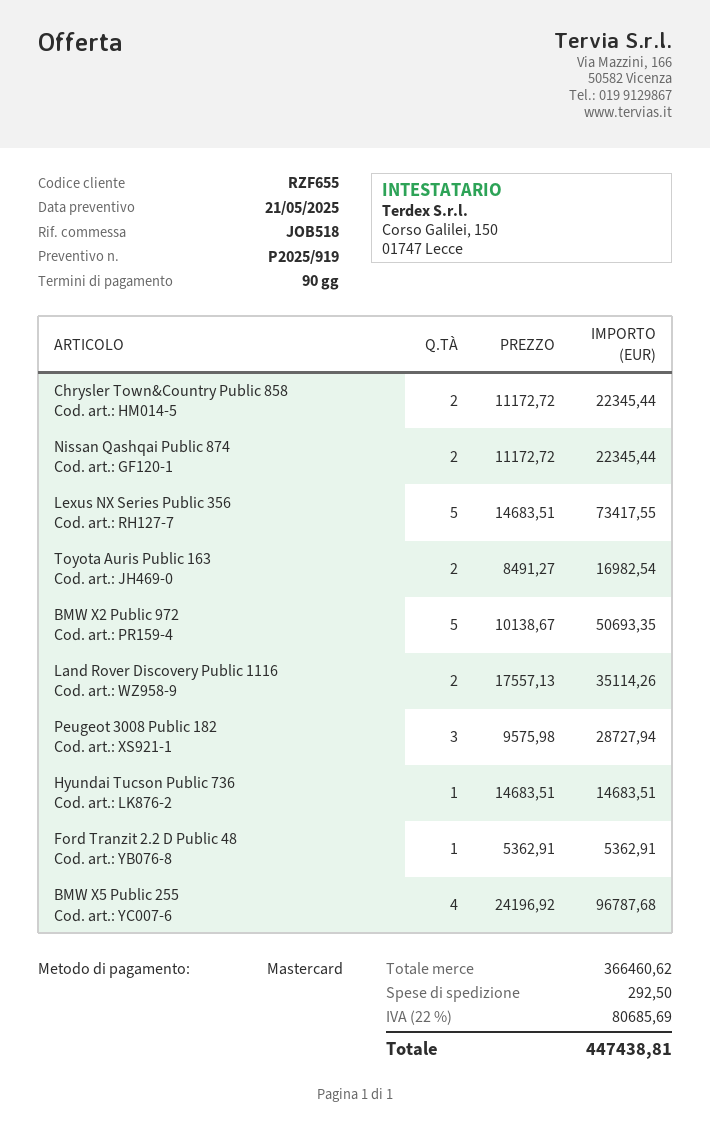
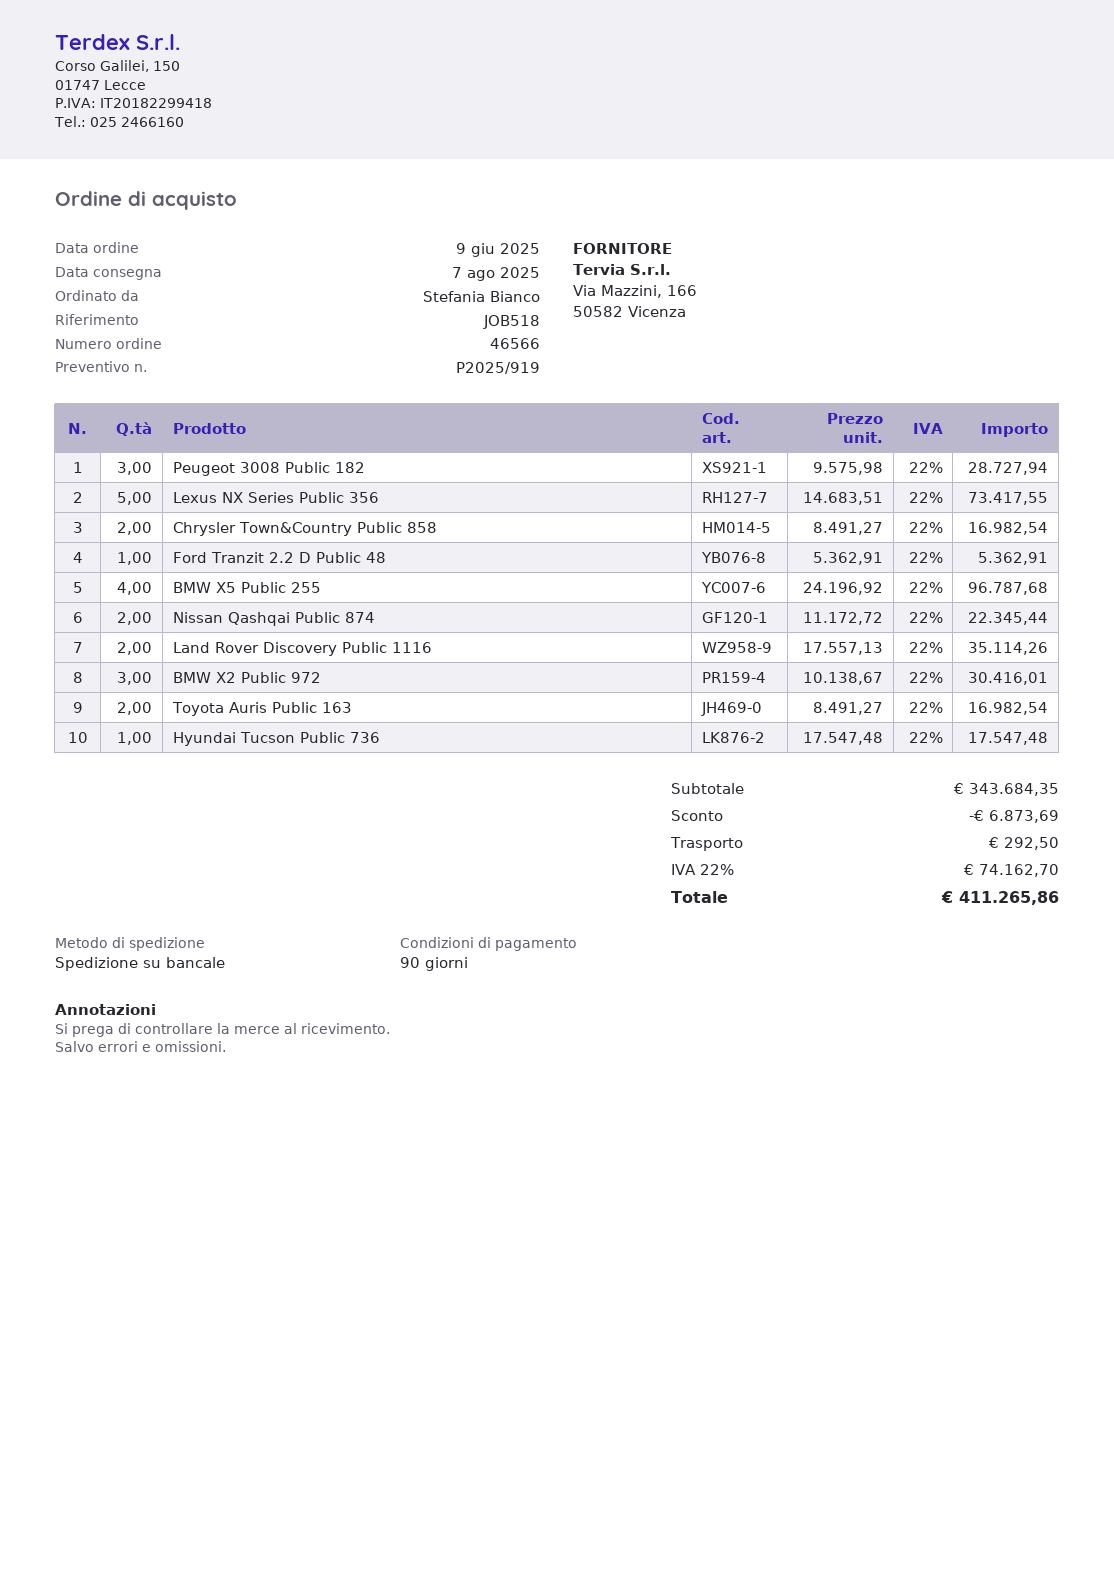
Chrysler Town&Country Public 858: 2 x 11172.72 = 22345.44 -> 2 x 8491.27 = 16982.54
BMW X2 Public 972: 5 x 10138.67 = 50693.35 -> 3 x 10138.67 = 30416.01
Hyundai Tucson Public 736: 1 x 14683.51 = 14683.51 -> 1 x 17547.48 = 17547.48
subtotal: 366460.62 -> 343684.35
discount: none -> 6873.69
tax: 22% = 80685.69 -> 22% = 74162.70
total: 447438.81 -> 411265.86

